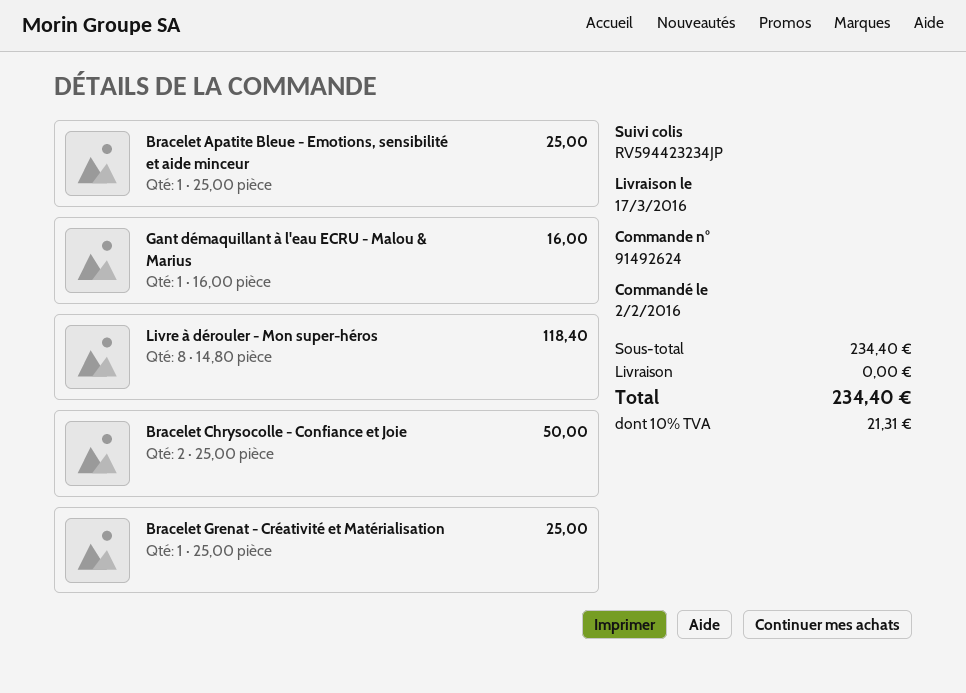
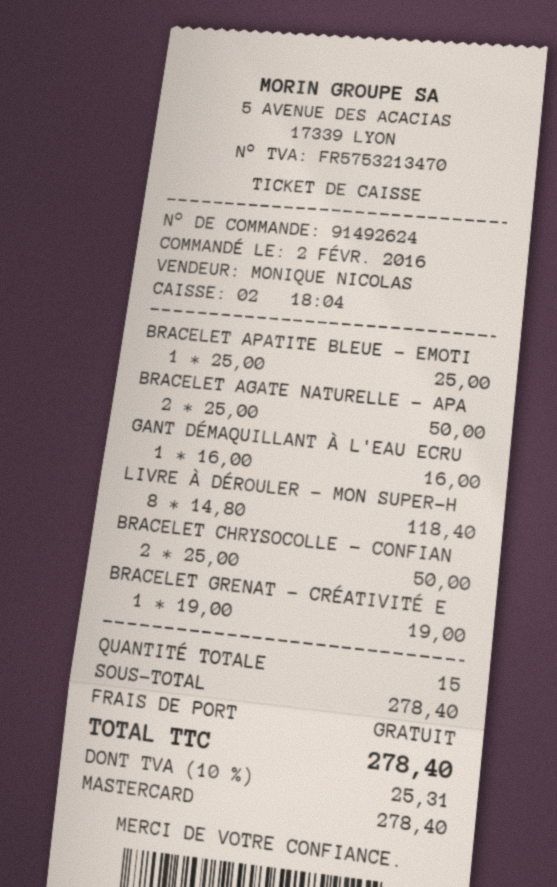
Bracelet Grenat - Créativité et Matérialisation: 1 x 25.00 = 25.00 -> 1 x 19.00 = 19.00
BRACELET AGATE NATURELLE - APA: none -> 2 x 25.00 = 50.00
subtotal: 234.40 -> 278.40
tax: 10% = 21.31 -> 10% = 25.31
total: 234.40 -> 278.40

